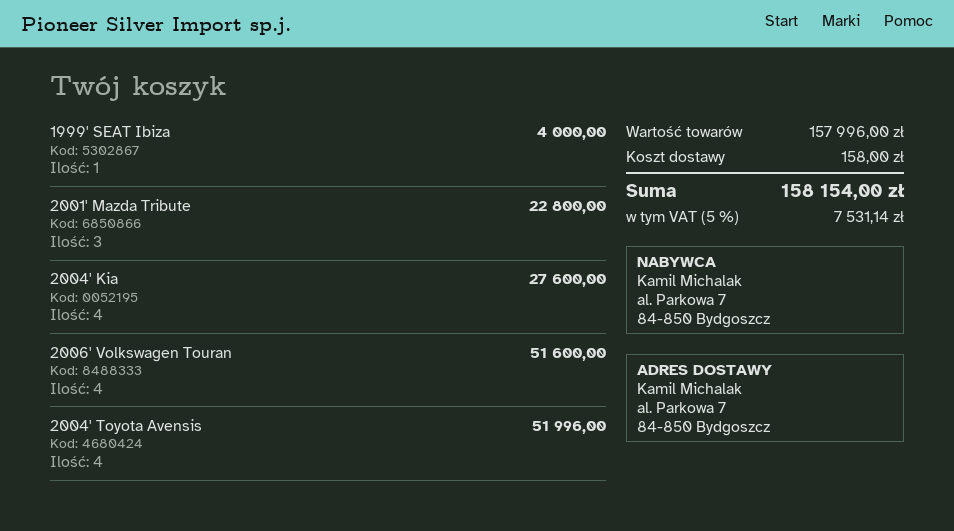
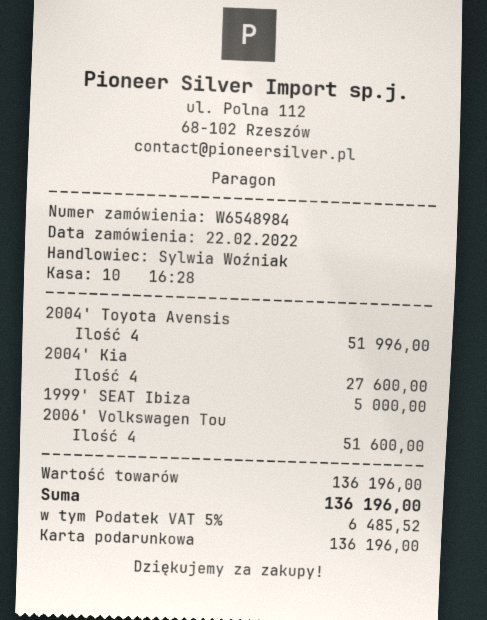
1999' SEAT Ibiza: 1 for 4000.00 -> 1 for 5000.00
2001' Mazda Tribute: 3 for 22800.00 -> none
subtotal: 157996.00 -> 136196.00
shipping: 158.00 -> none
tax: 5% = 7531.14 -> 5% = 6485.52
total: 158154.00 -> 136196.00

